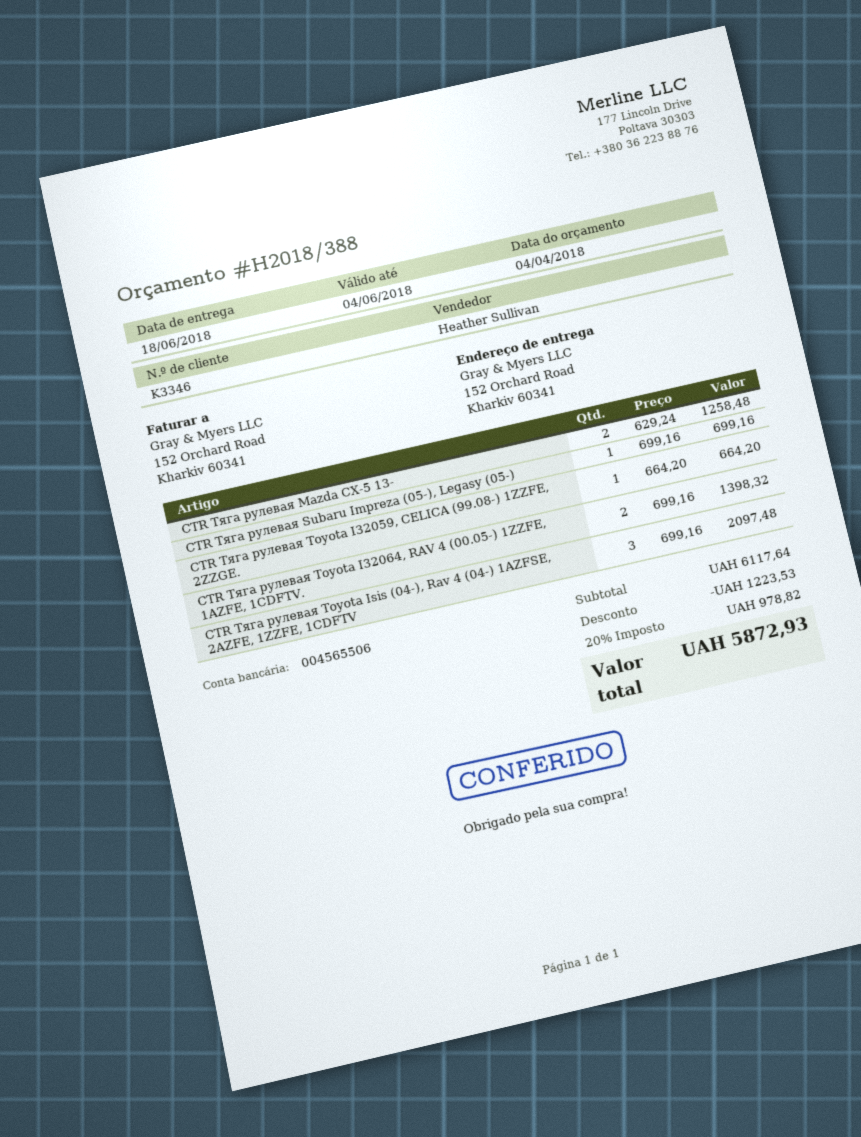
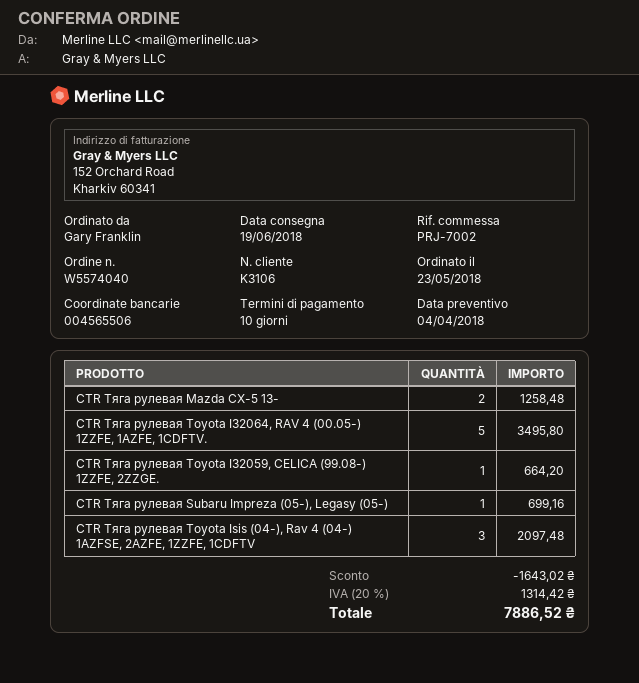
delivery date: 2018-06-18 -> 2018-06-19
customer number: K3346 -> K3106
CTR Тяга рулевая Toyota I32064, RAV 4 (00.05-) 1ZZFE, 1AZFE, 1CDFTV.: 2 for 1398.32 -> 5 for 3495.80
discount: 1223.53 -> 1643.02
tax: 20% = 978.82 -> 20% = 1314.42
total: 5872.93 -> 7886.52

